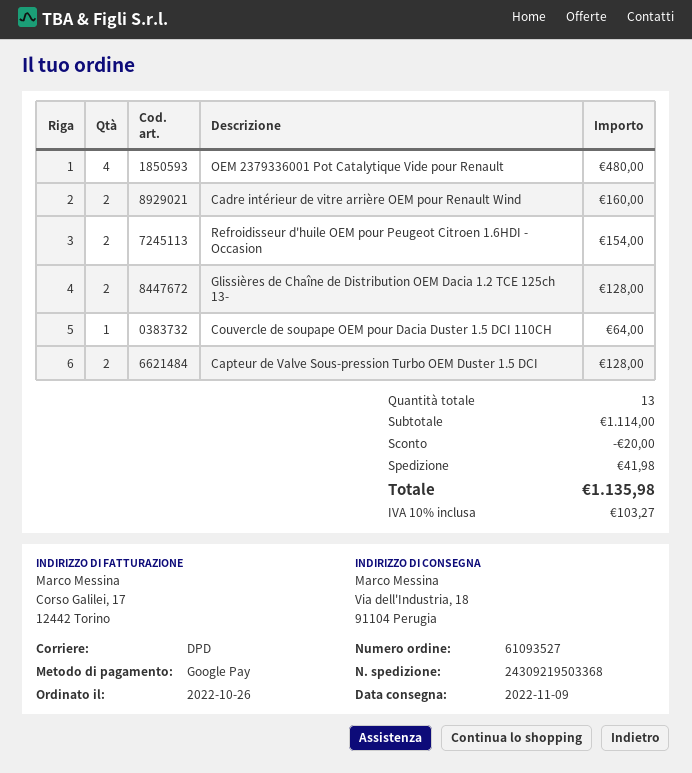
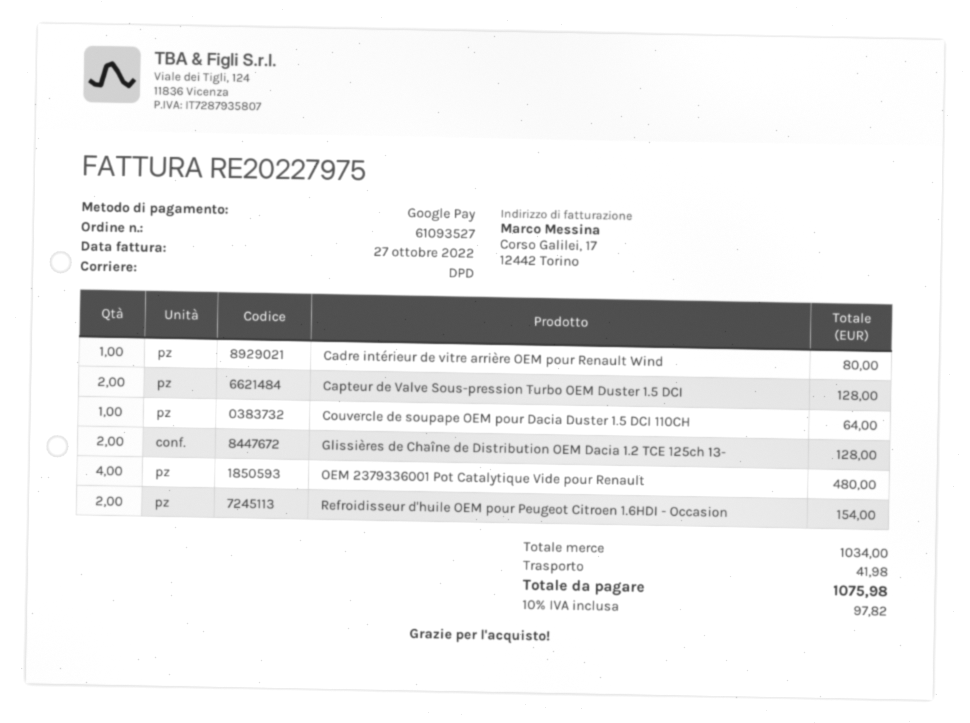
Cadre intérieur de vitre arrière OEM pour Renault Wind: 2 for 160.00 -> 1 for 80.00
subtotal: 1114.00 -> 1034.00
discount: 20.00 -> none
tax: 10% = 103.27 -> 10% = 97.82
total: 1135.98 -> 1075.98

